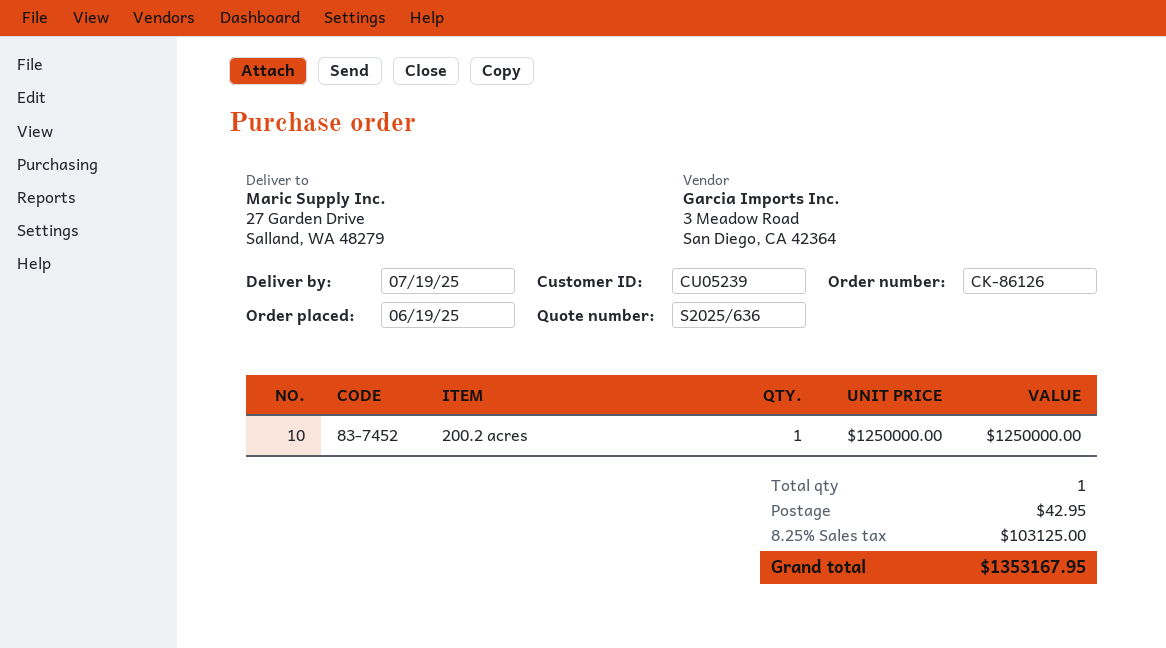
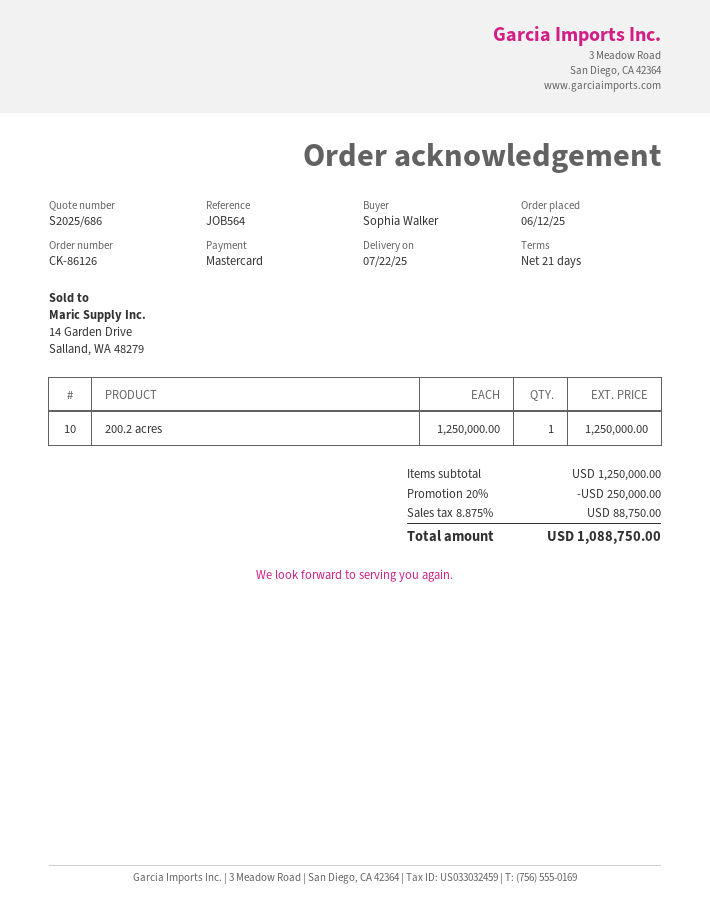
quote number: S2025/636 -> S2025/686
order date: 2025-06-19 -> 2025-06-12
delivery date: 2025-07-19 -> 2025-07-22
discount: none -> 20% = 250000.00
shipping: 42.95 -> none
tax: 8.25% = 103125.00 -> 8.875% = 88750.00
total: 1353167.95 -> 1088750.00

